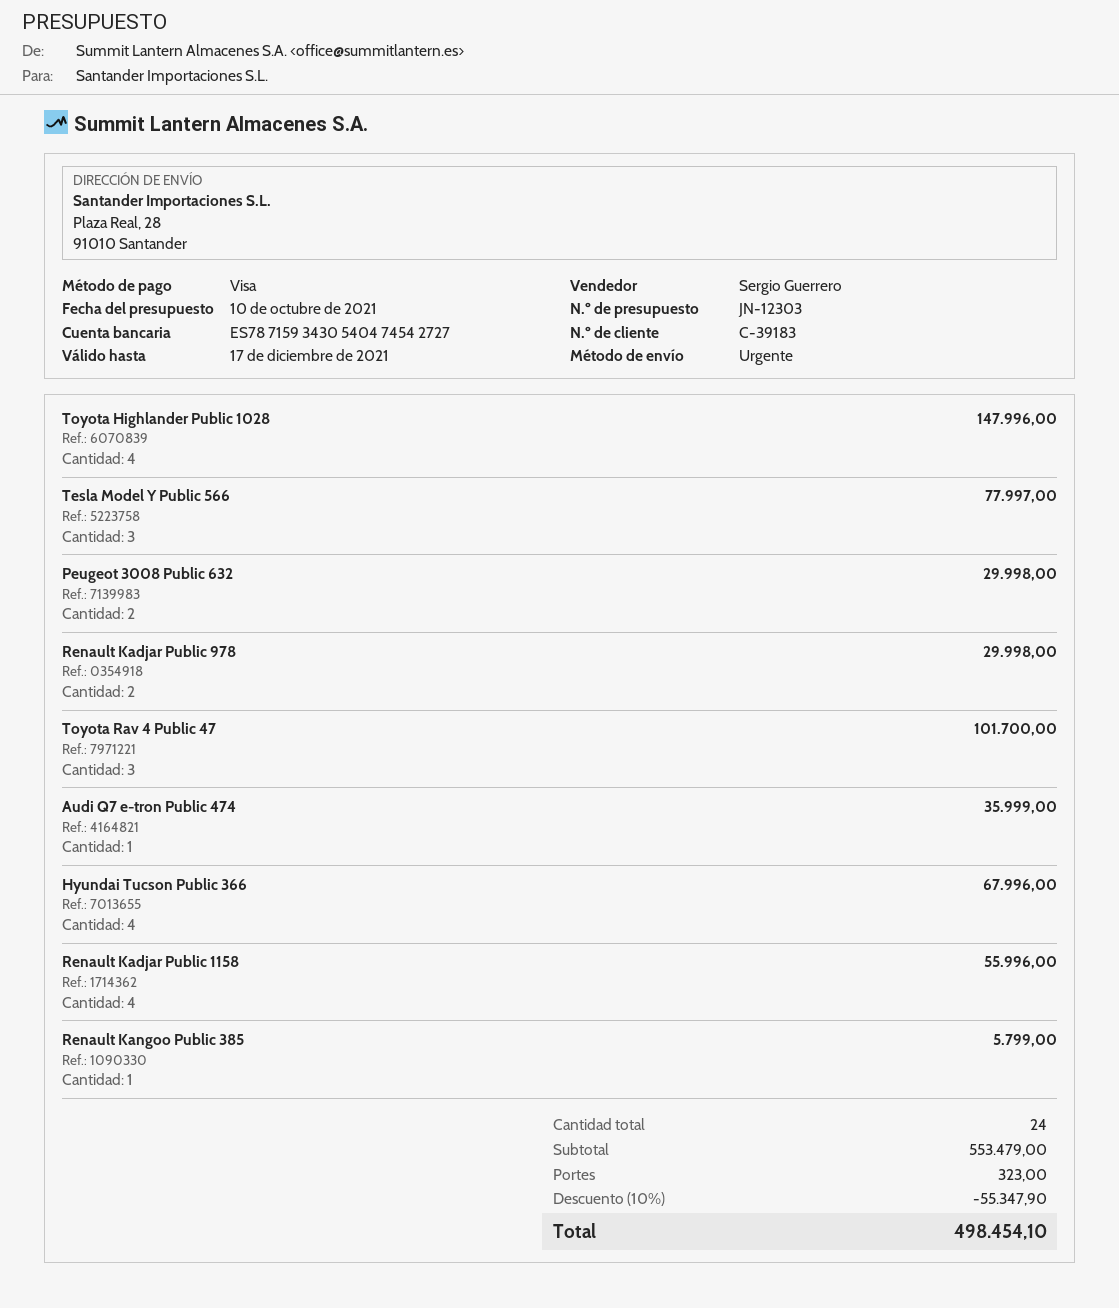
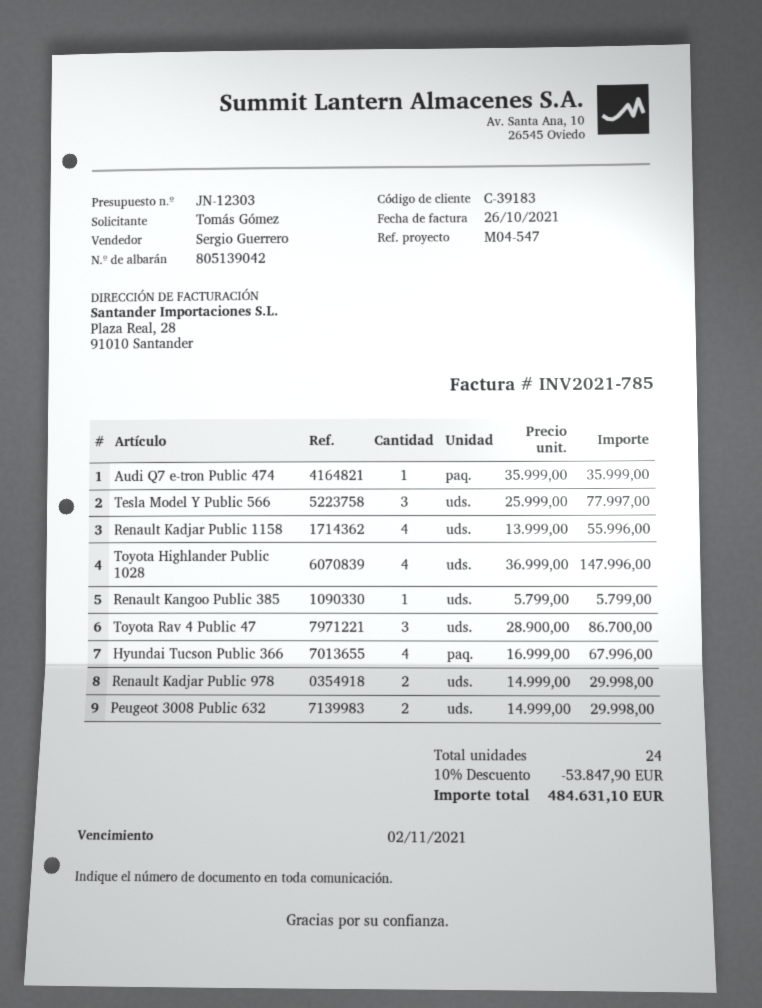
Toyota Rav 4 Public 47: 3 for 101700.00 -> 3 for 86700.00
discount: 10% = 55347.90 -> 10% = 53847.90
shipping: 323.00 -> none
total: 498454.10 -> 484631.10

